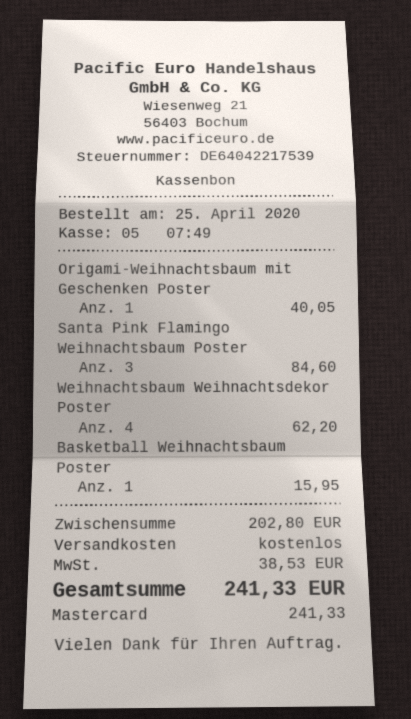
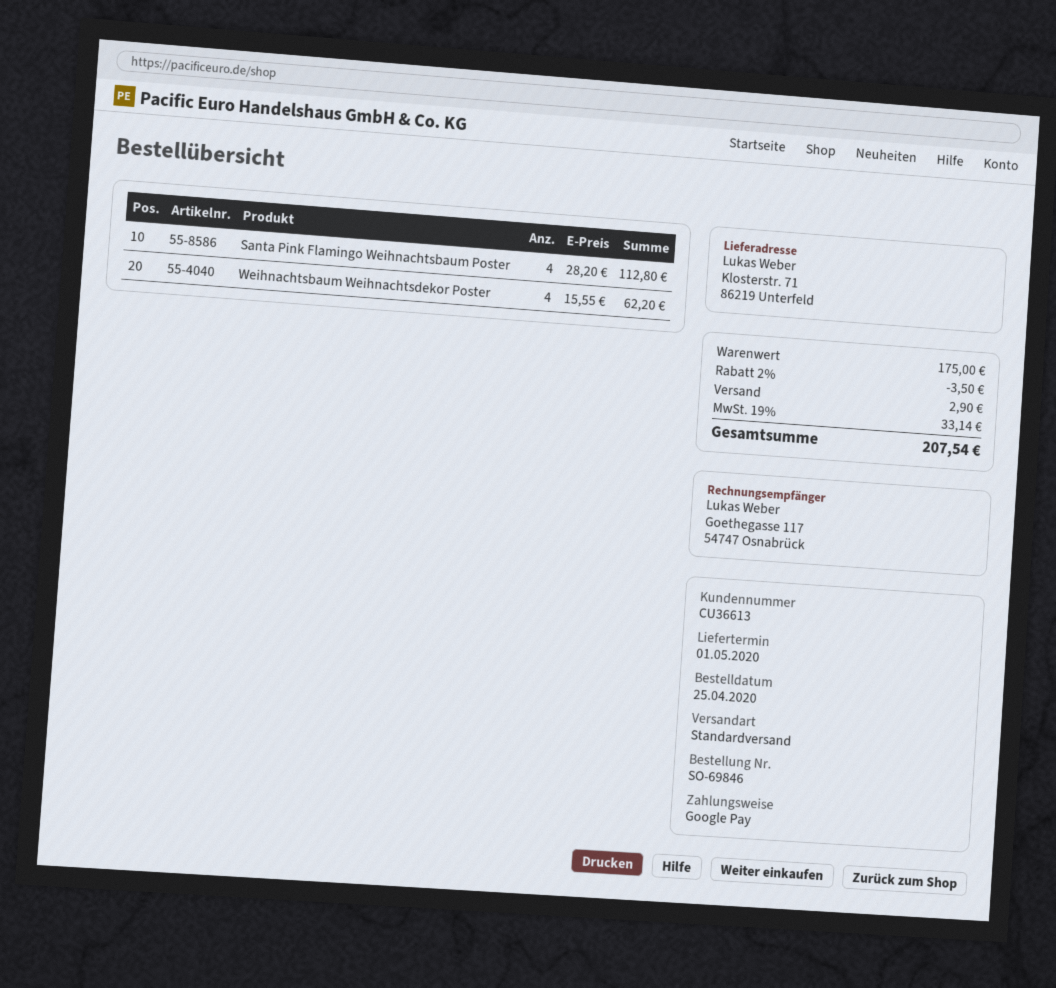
payment method: Mastercard -> Google Pay
Origami-Weihnachtsbaum mit Geschenken Poster: 1 for 40.05 -> none
Santa Pink Flamingo Weihnachtsbaum Poster: 3 for 84.60 -> 4 for 112.80
Basketball Weihnachtsbaum Poster: 1 for 15.95 -> none
subtotal: 202.80 -> 175.00
discount: none -> 2% = 3.50
shipping: 0.00 -> 2.90
tax: 38.53 -> 33.14
total: 241.33 -> 207.54

